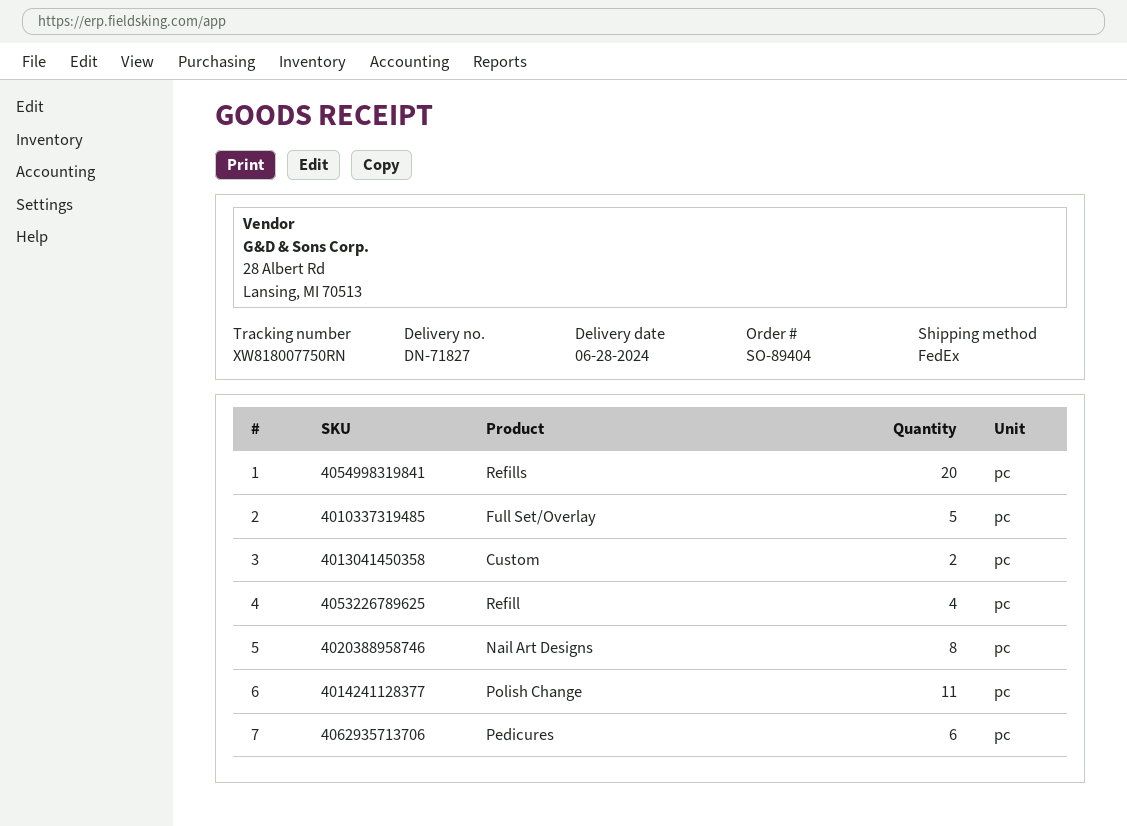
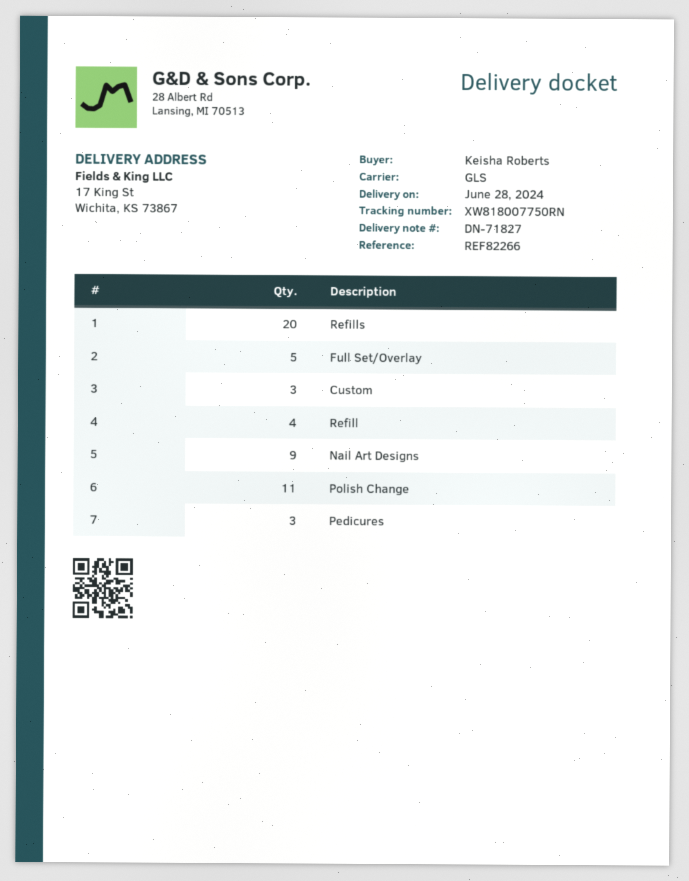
shipping method: FedEx -> GLS
Custom: 2 -> 3
Nail Art Designs: 8 -> 9
Pedicures: 6 -> 3

